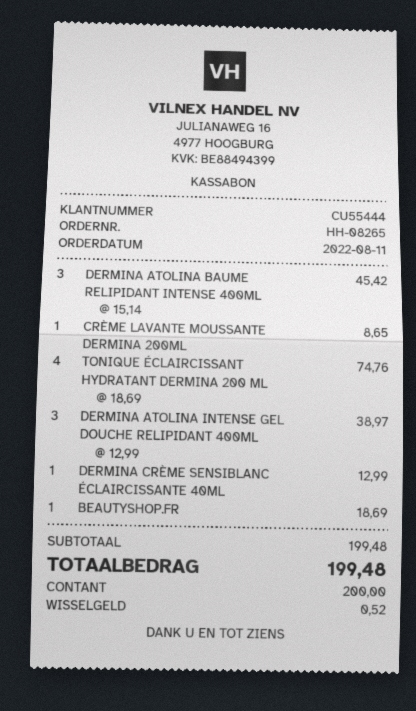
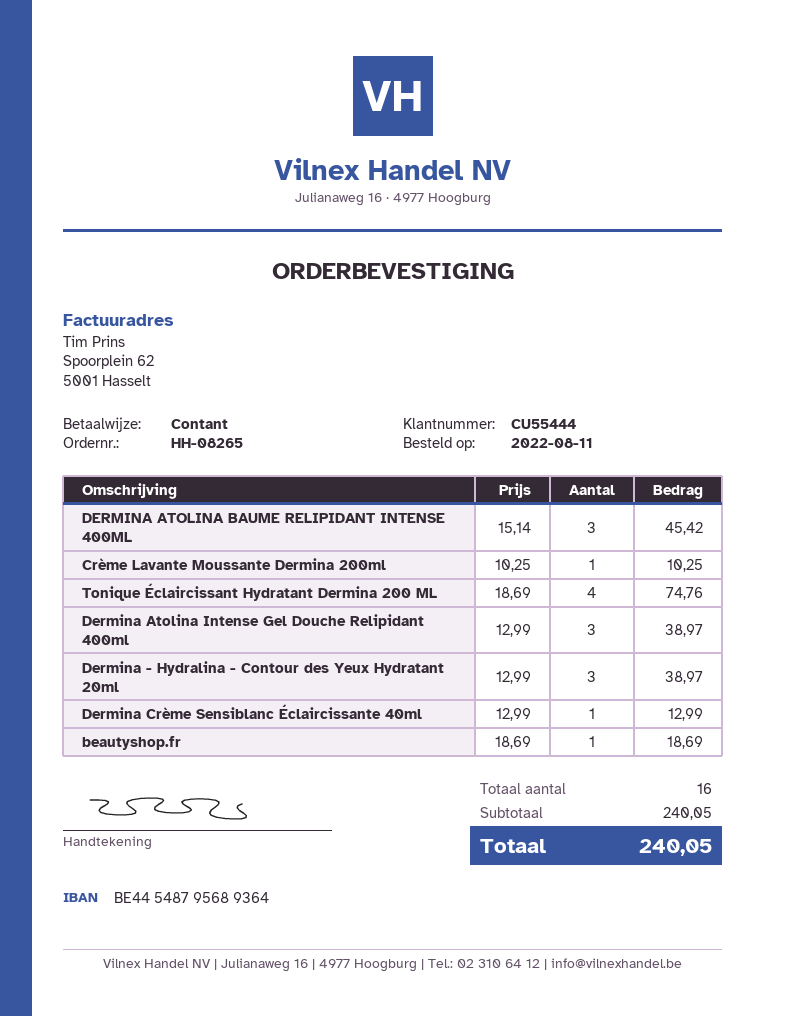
CRÈME LAVANTE MOUSSANTE DERMINA 200ML: 1 x 8.65 = 8.65 -> 1 x 10.25 = 10.25
Dermina - Hydralina - Contour des Yeux Hydratant 20ml: none -> 3 x 12.99 = 38.97
subtotal: 199.48 -> 240.05
total: 199.48 -> 240.05

